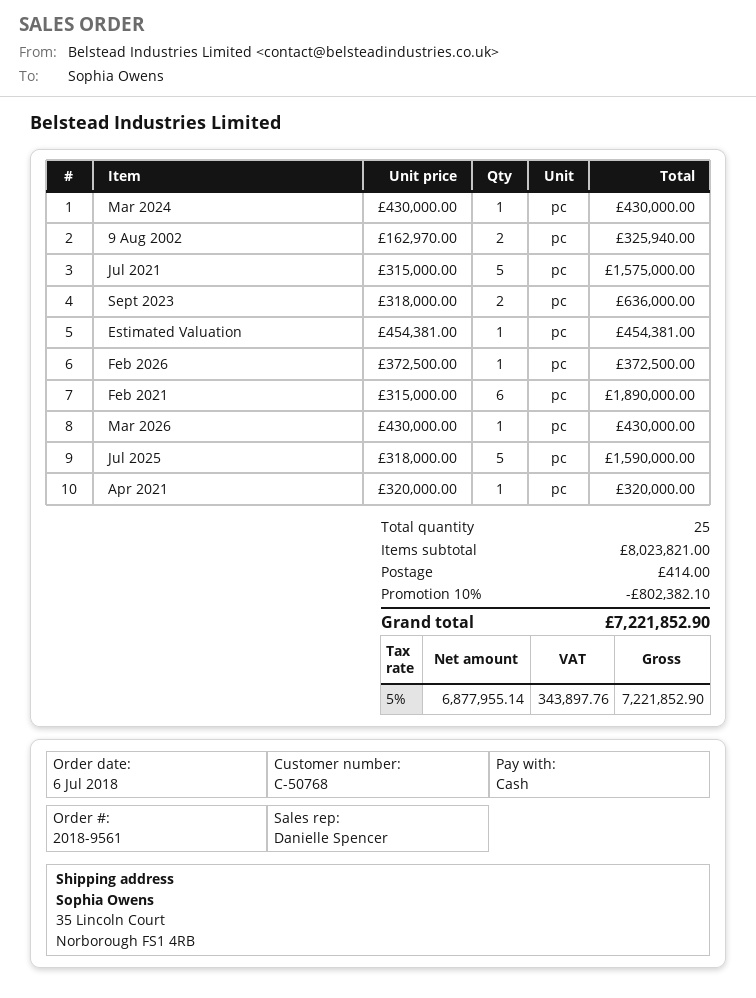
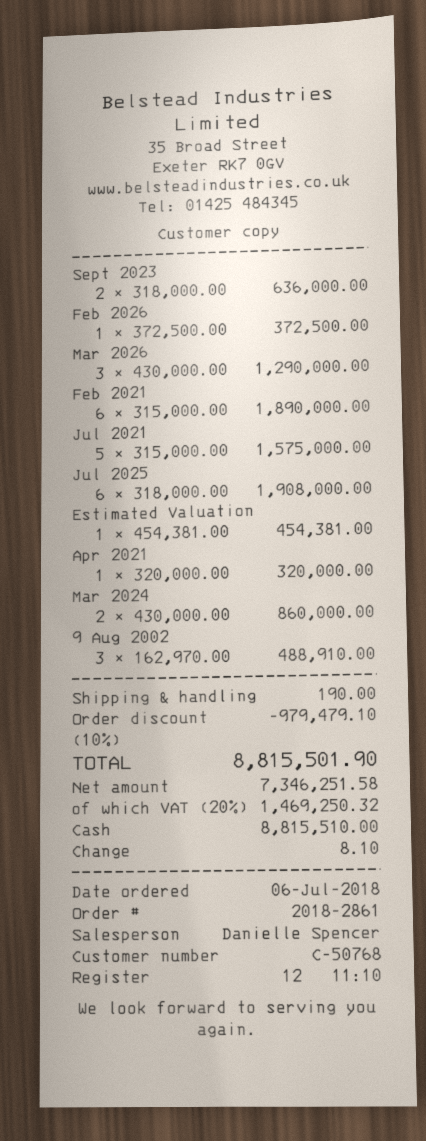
order number: 2018-9561 -> 2018-2861
Mar 2024: 1 x 430000.00 = 430000.00 -> 2 x 430000.00 = 860000.00
9 Aug 2002: 2 x 162970.00 = 325940.00 -> 3 x 162970.00 = 488910.00
Mar 2026: 1 x 430000.00 = 430000.00 -> 3 x 430000.00 = 1290000.00
Jul 2025: 5 x 318000.00 = 1590000.00 -> 6 x 318000.00 = 1908000.00
discount: 10% = 802382.10 -> 10% = 979479.10
shipping: 414.00 -> 190.00
net: 6877955.14 -> 7346251.58
tax: 5% = 343897.76 -> 20% = 1469250.32
total: 7221852.90 -> 8815501.90

